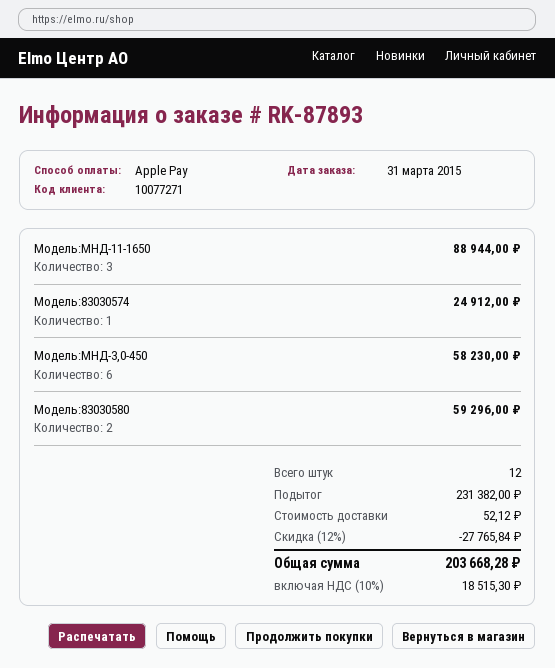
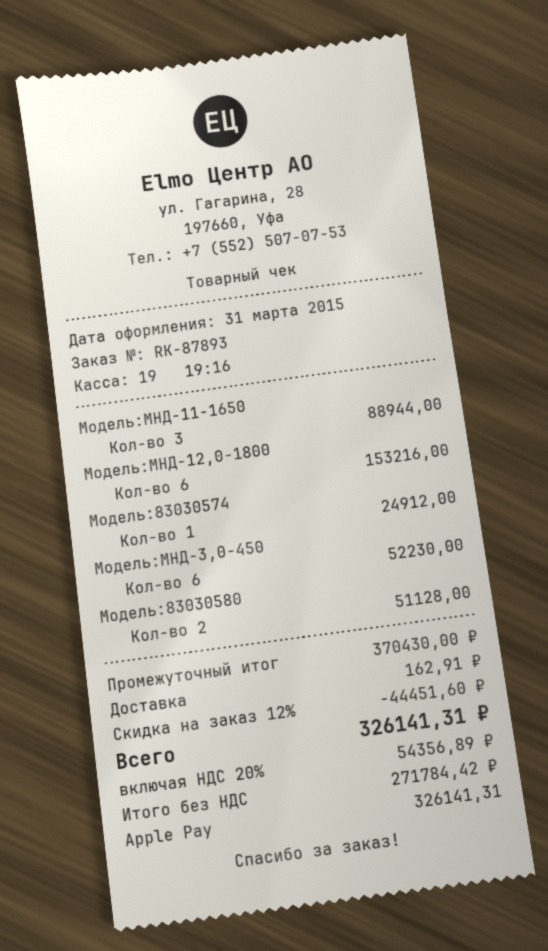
Модель:МНД-3,0-450: 6 for 58230.00 -> 6 for 52230.00
Модель:83030580: 2 for 59296.00 -> 2 for 51128.00
Модель:МНД-12,0-1800: none -> 6 for 153216.00
subtotal: 231382.00 -> 370430.00
discount: 12% = 27765.84 -> 12% = 44451.60
shipping: 52.12 -> 162.91
tax: 10% = 18515.30 -> 20% = 54356.89
total: 203668.28 -> 326141.31

